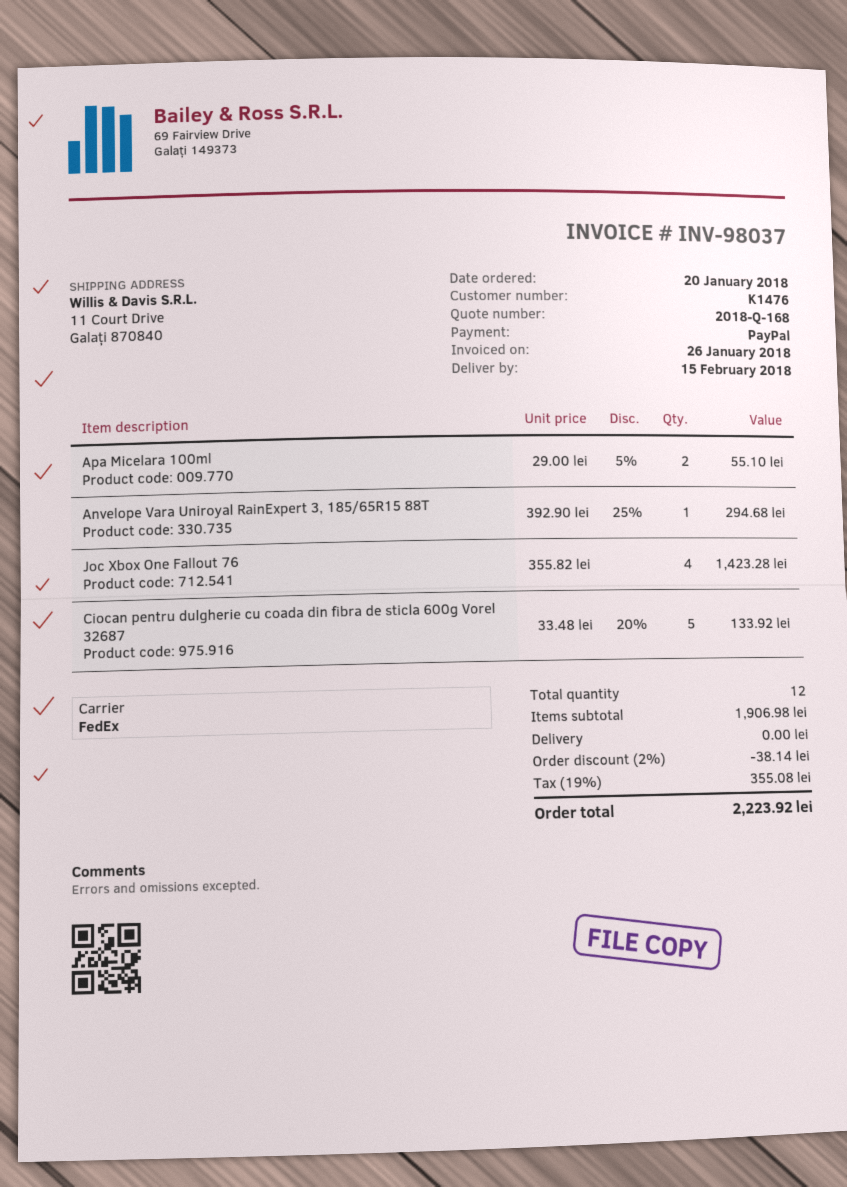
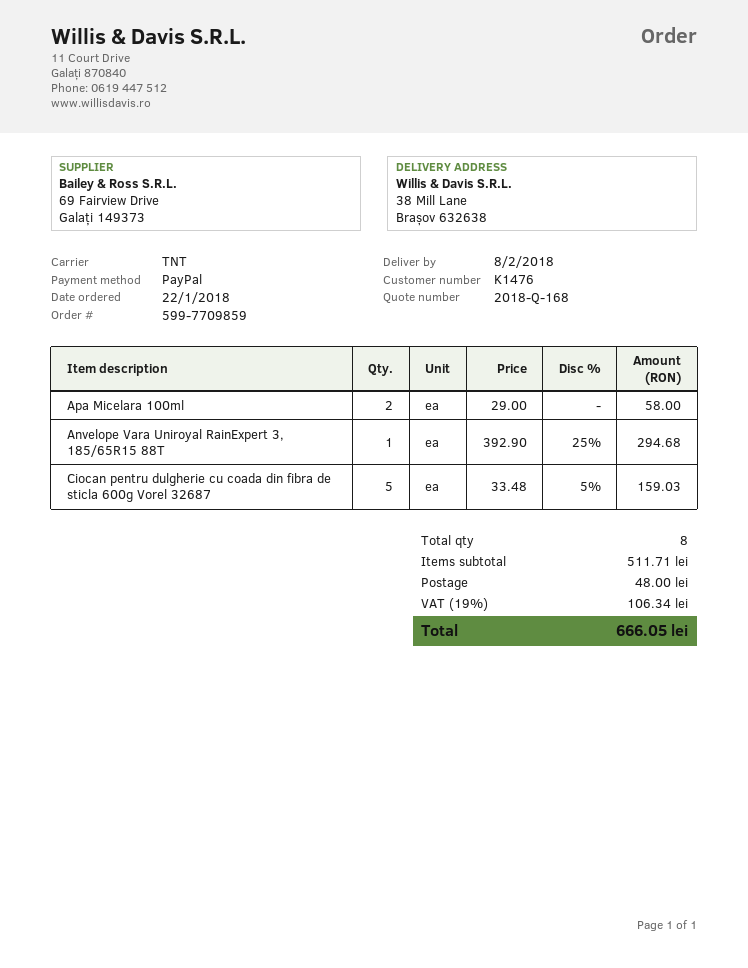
order date: 2018-01-20 -> 2018-01-22
delivery date: 2018-02-15 -> 2018-02-08
shipping method: FedEx -> TNT
ship to: 11 Court Drive, Galați 870840 -> 38 Mill Lane, Brașov 632638
Apa Micelara 100ml: 2 x 29.00 - 5% = 55.10 -> 2 x 29.00 = 58.00
Joc Xbox One Fallout 76: 4 x 355.82 = 1423.28 -> none
Ciocan pentru dulgherie cu coada din fibra de sticla 600g Vorel 32687: 5 x 33.48 - 20% = 133.92 -> 5 x 33.48 - 5% = 159.03
total quantity: 12 -> 8
subtotal: 1906.98 -> 511.71
discount: 2% = 38.14 -> none
shipping: 0.00 -> 48.00
tax: 19% = 355.08 -> 19% = 106.34
total: 2223.92 -> 666.05

